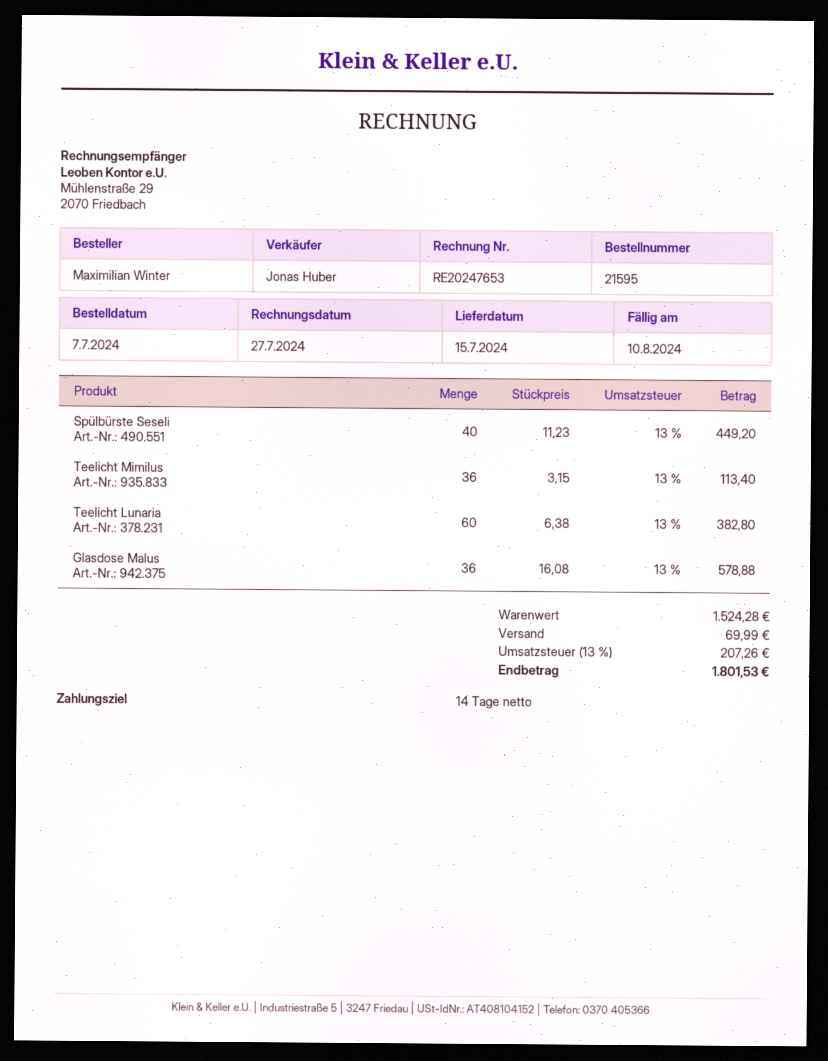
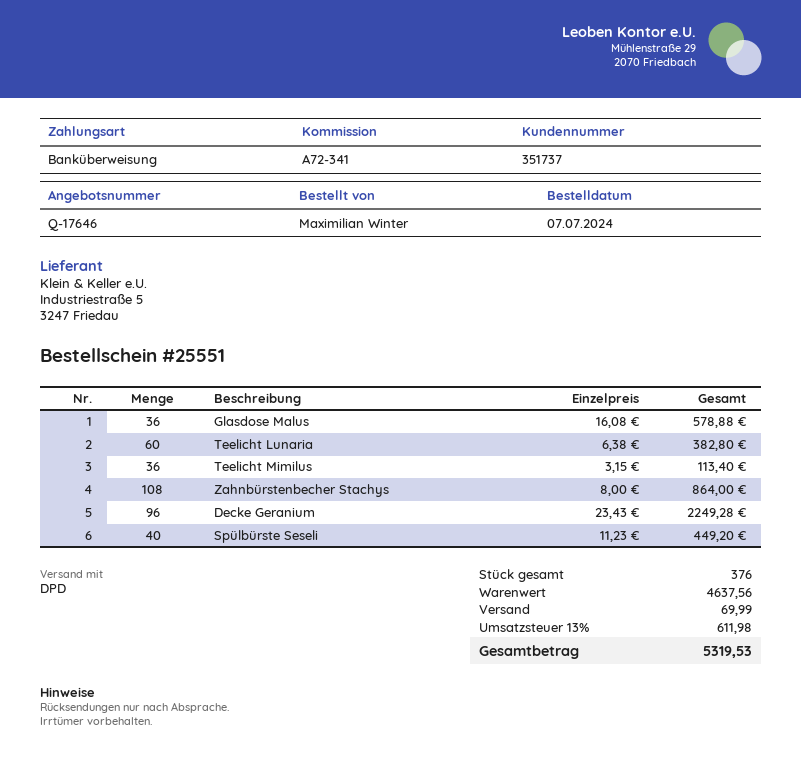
order number: 21595 -> 25551
Zahnbürstenbecher Stachys: none -> 108 x 8.00 = 864.00
Decke Geranium: none -> 96 x 23.43 = 2249.28
subtotal: 1524.28 -> 4637.56
tax: 13% = 207.26 -> 13% = 611.98
total: 1801.53 -> 5319.53

